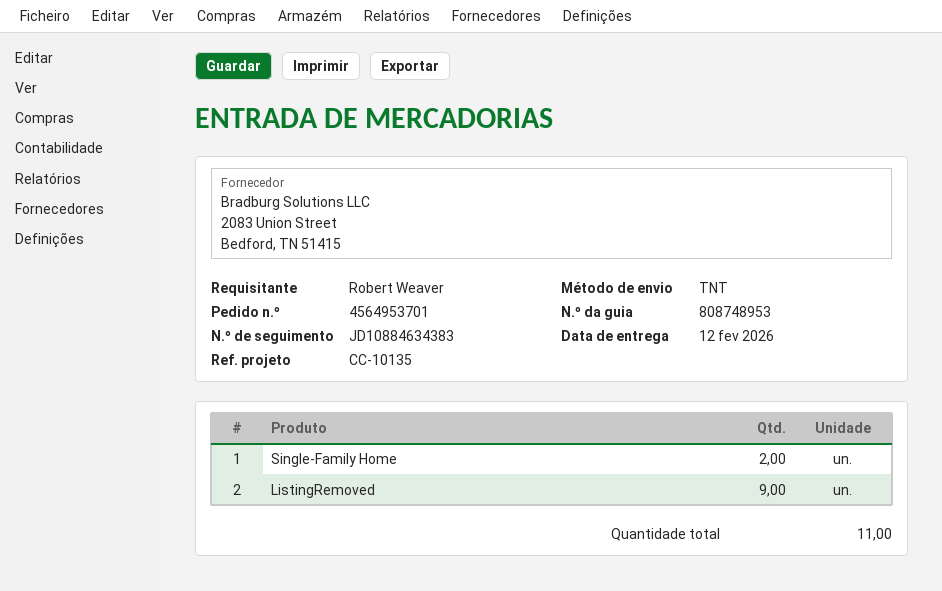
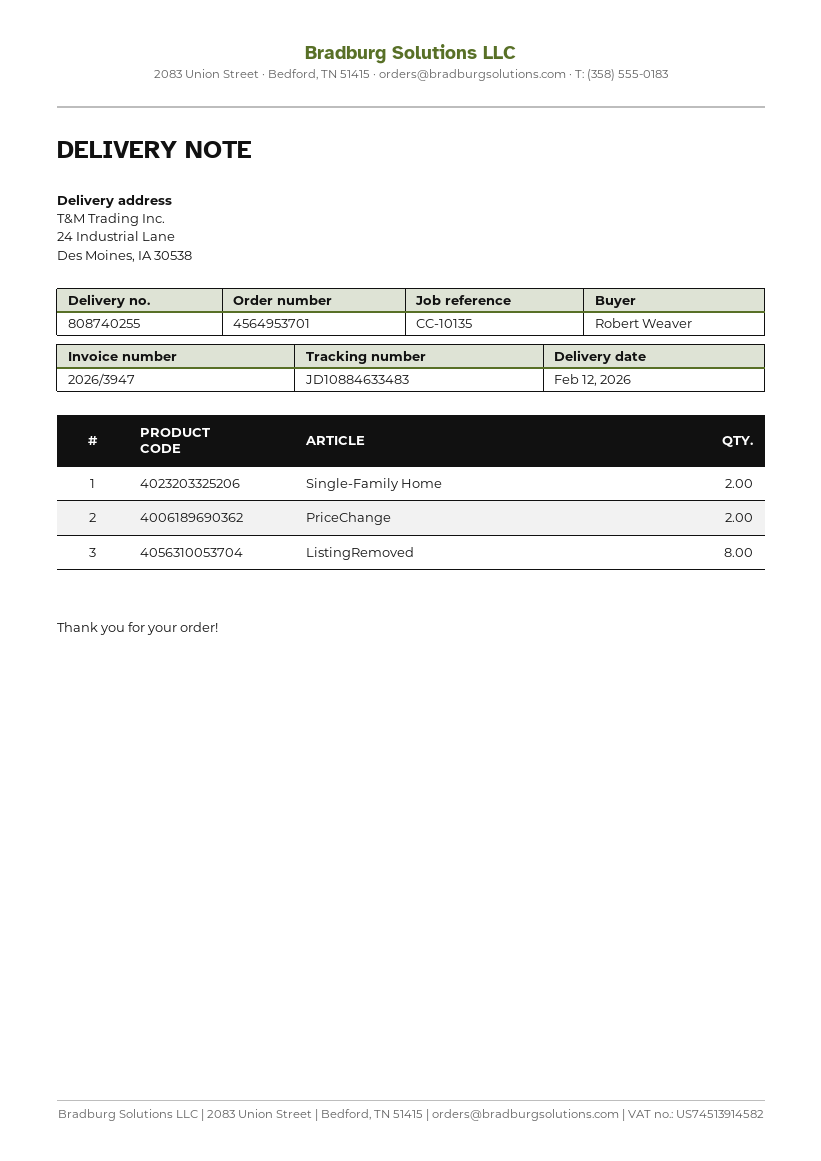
delivery note number: 808748953 -> 808740255
tracking number: JD10884634383 -> JD10884633483
ListingRemoved: 9 -> 8
PriceChange: none -> 2

